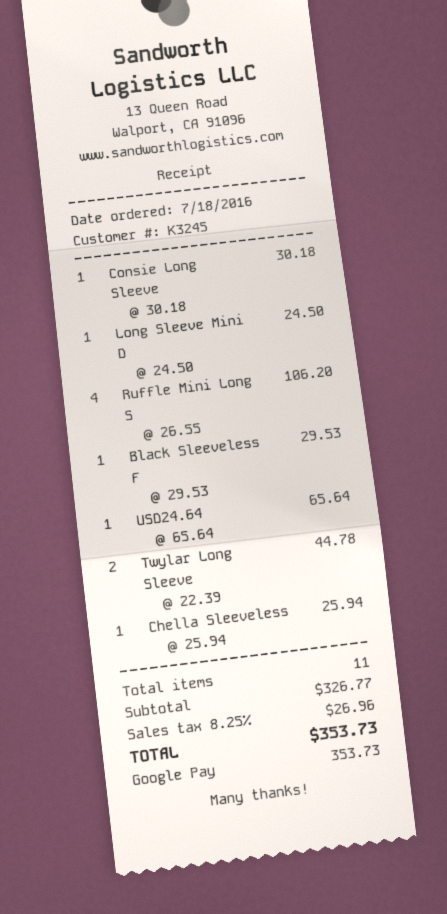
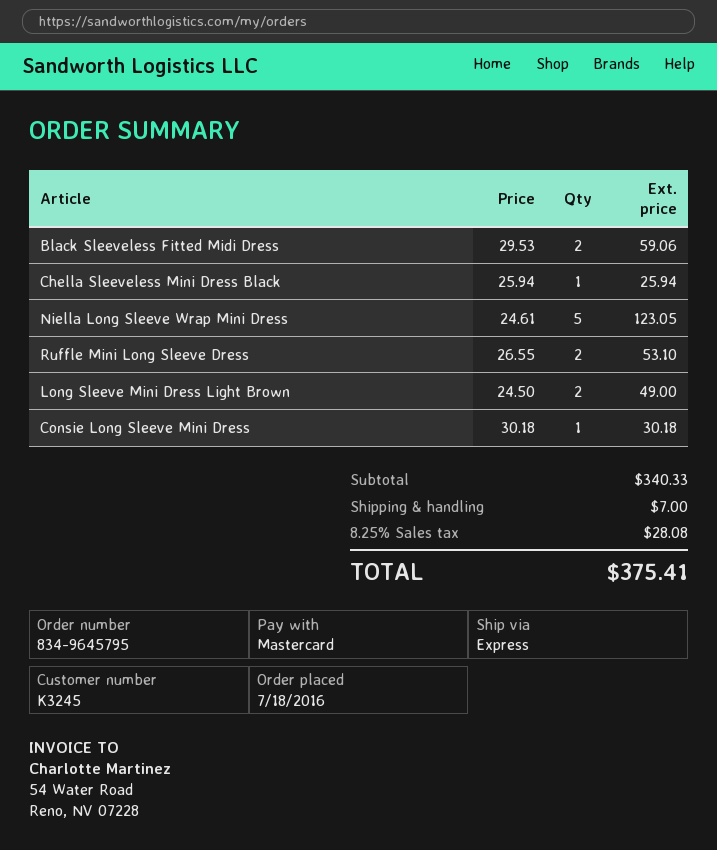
payment method: Google Pay -> Mastercard
Long Sleeve Mini D: 1 x 24.50 = 24.50 -> 2 x 24.50 = 49.00
Ruffle Mini Long S: 4 x 26.55 = 106.20 -> 2 x 26.55 = 53.10
Black Sleeveless F: 1 x 29.53 = 29.53 -> 2 x 29.53 = 59.06
USD24.64: 1 x 65.64 = 65.64 -> none
Twylar Long Sleeve: 2 x 22.39 = 44.78 -> none
Niella Long Sleeve Wrap Mini Dress: none -> 5 x 24.61 = 123.05
subtotal: 326.77 -> 340.33
shipping: none -> 7.00
tax: 8.25% = 26.96 -> 8.25% = 28.08
total: 353.73 -> 375.41

